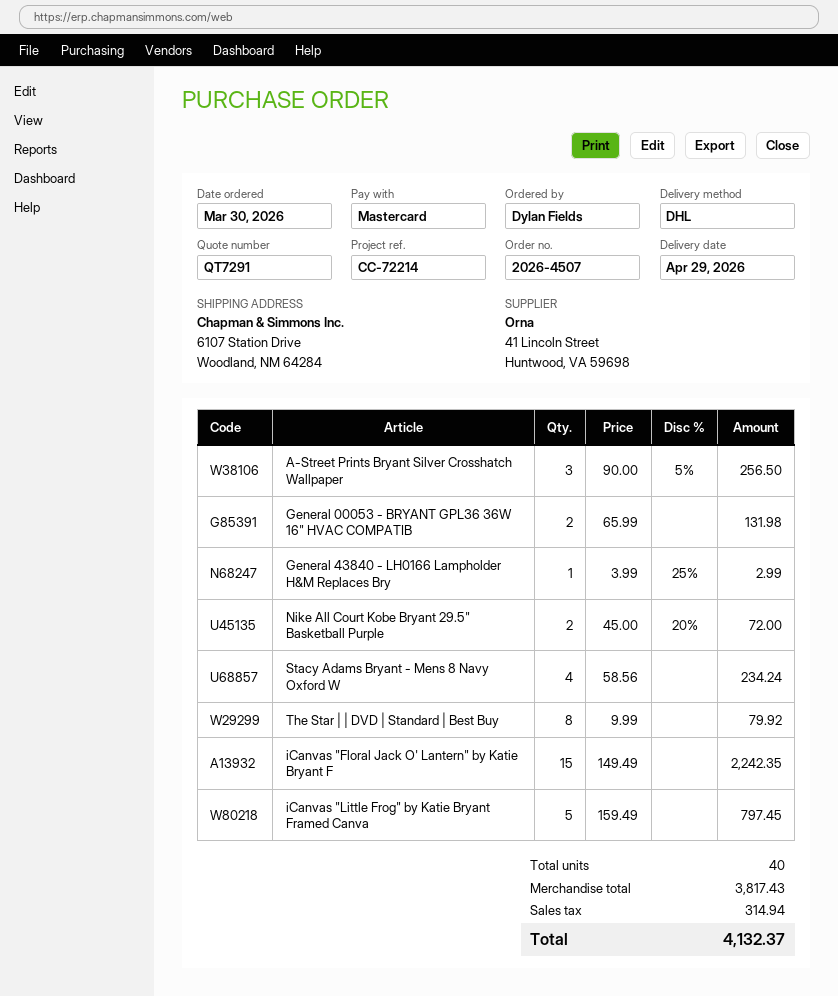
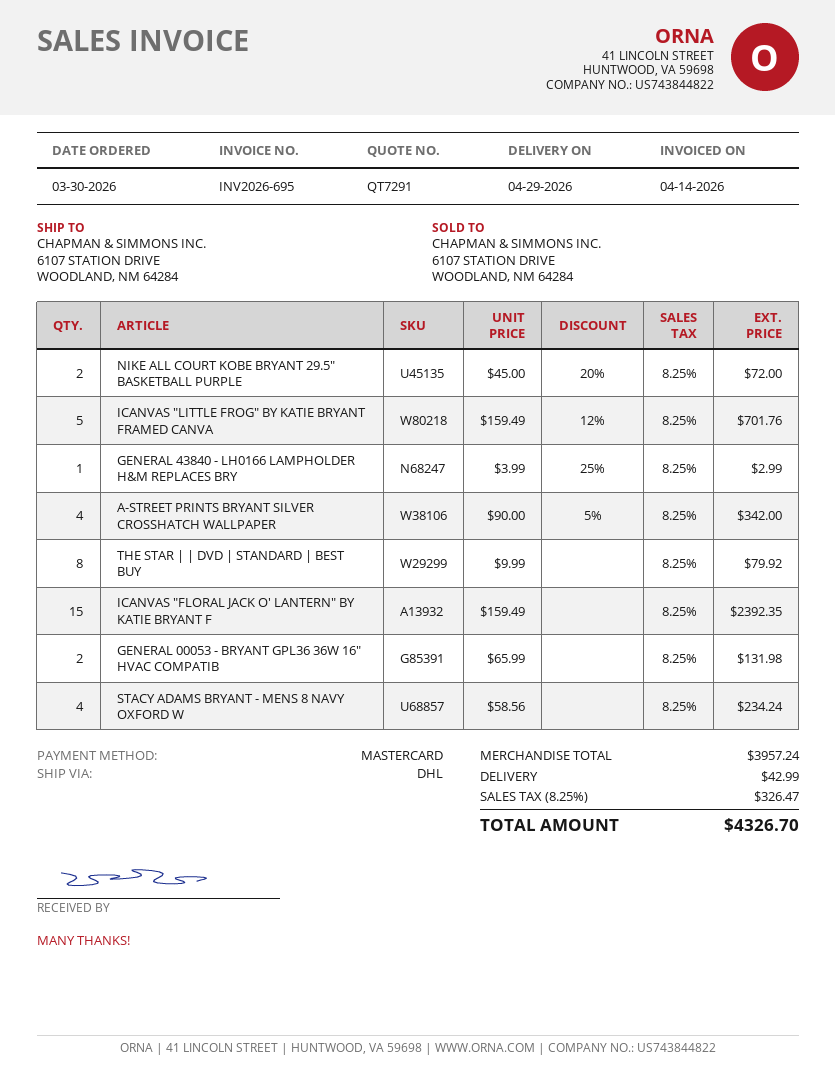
A-Street Prints Bryant Silver Crosshatch Wallpaper: 3 x 90.00 - 5% = 256.50 -> 4 x 90.00 - 5% = 342.00
iCanvas "Floral Jack O' Lantern" by Katie Bryant F: 15 x 149.49 = 2242.35 -> 15 x 159.49 = 2392.35
iCanvas "Little Frog" by Katie Bryant Framed Canva: 5 x 159.49 = 797.45 -> 5 x 159.49 - 12% = 701.76
subtotal: 3817.43 -> 3957.24
shipping: none -> 42.99
tax: 314.94 -> 326.47
total: 4132.37 -> 4326.70

